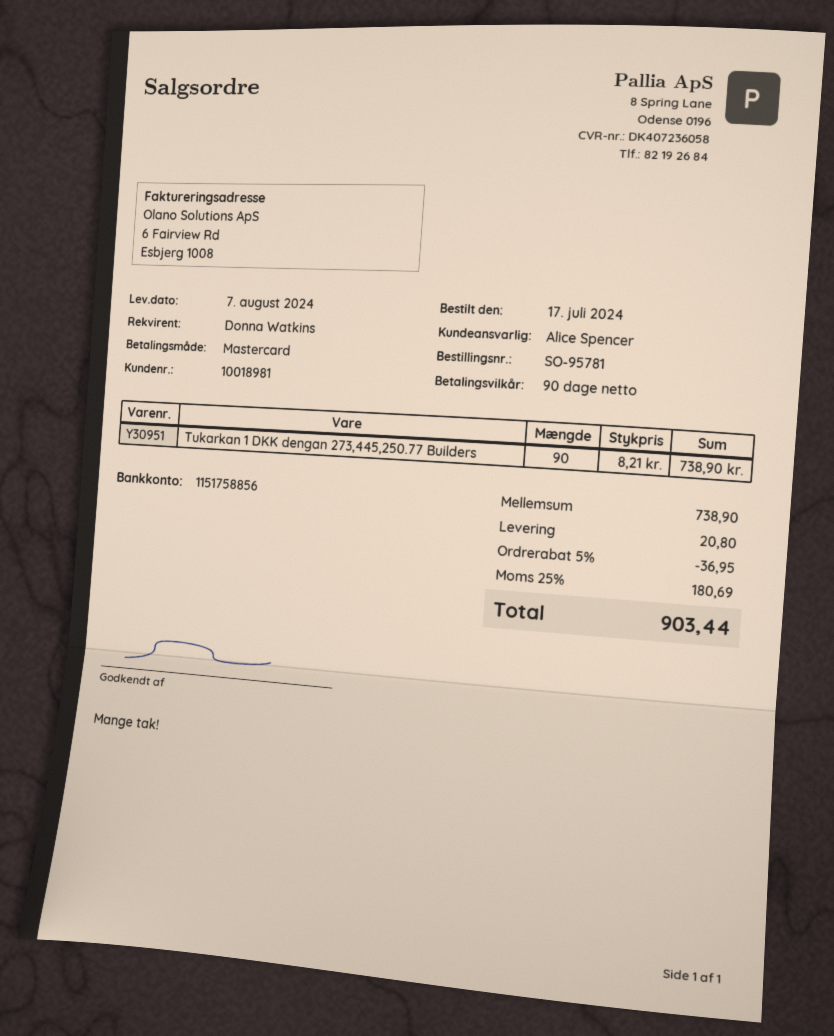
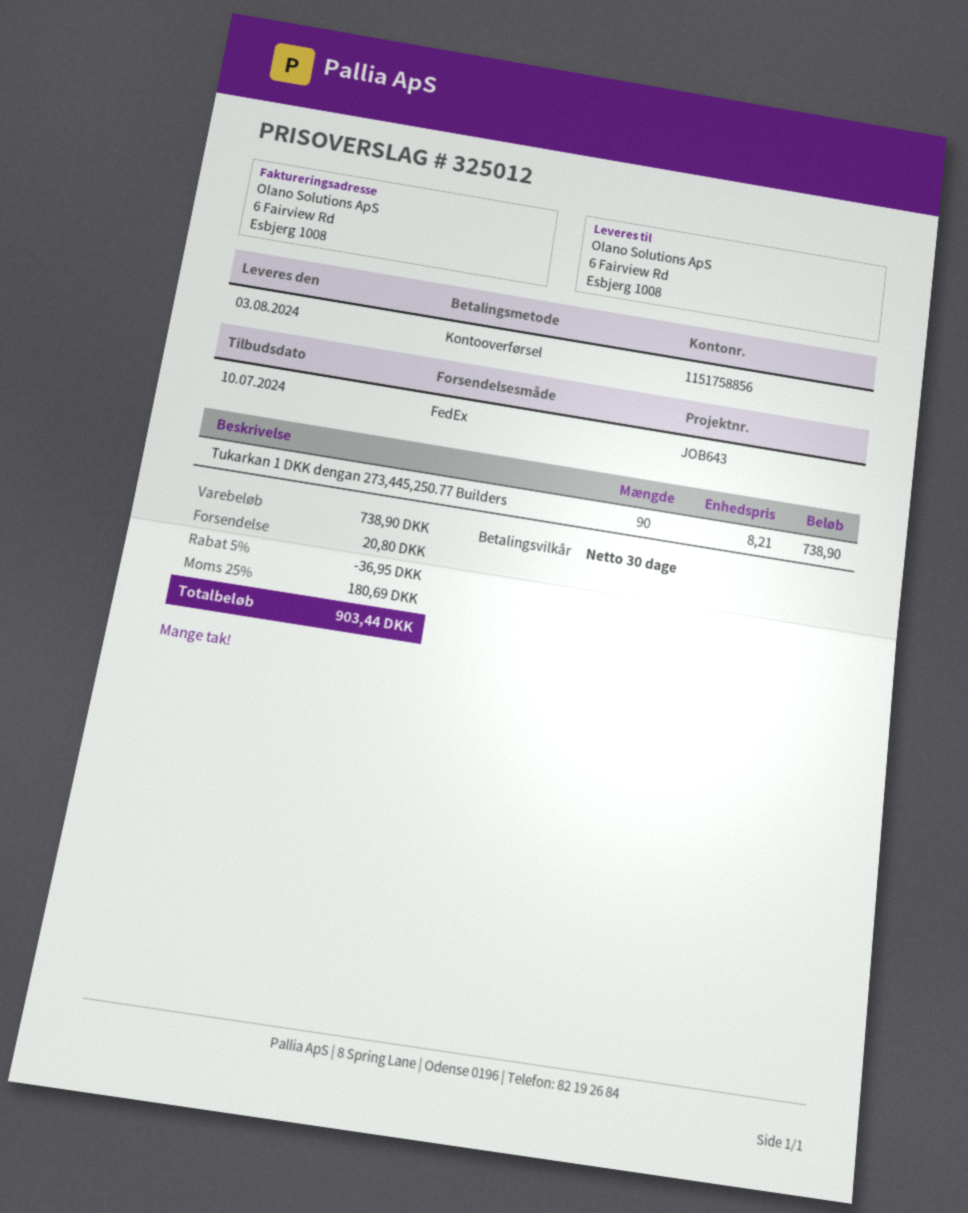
delivery date: 2024-08-07 -> 2024-08-03
payment terms: 90 days -> 30 days
payment method: Mastercard -> bank transfer

